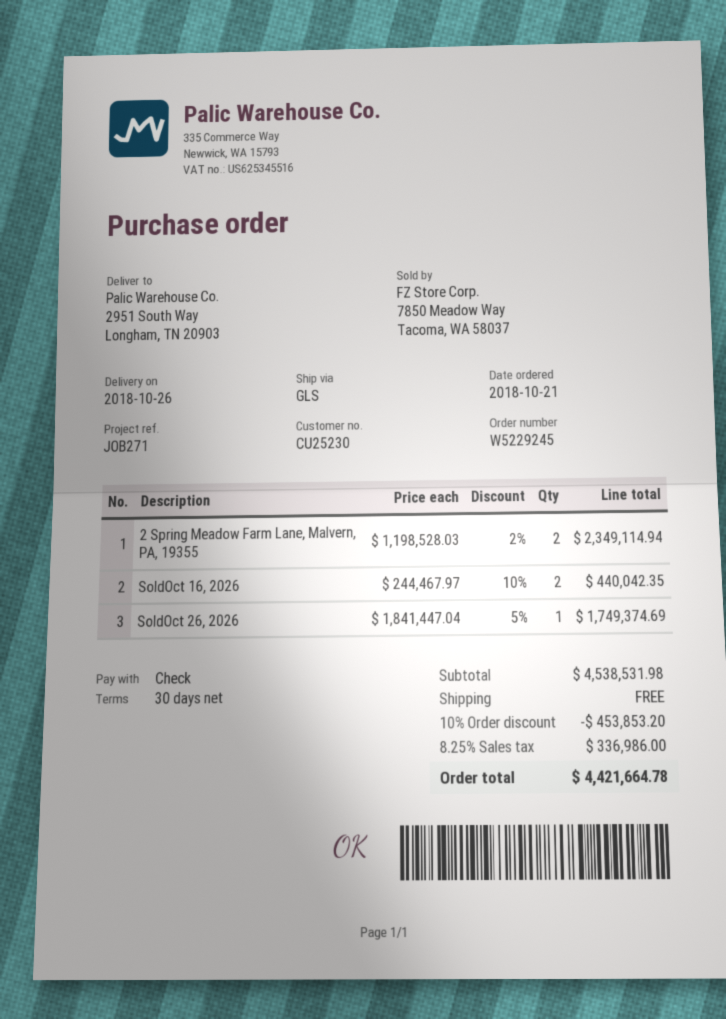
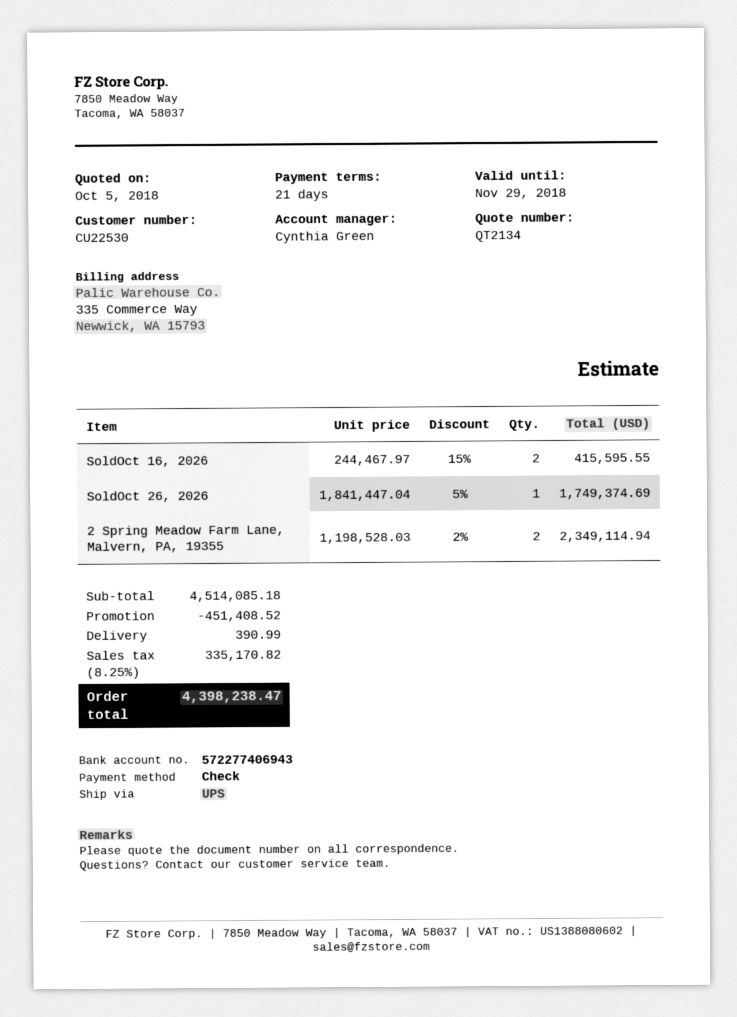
payment terms: 30 days -> 21 days
customer number: CU25230 -> CU22530
shipping method: GLS -> UPS
SoldOct 16, 2026: 2 x 244467.97 - 10% = 440042.35 -> 2 x 244467.97 - 15% = 415595.55
subtotal: 4538531.98 -> 4514085.18
discount: 453853.20 -> 451408.52
shipping: 0.00 -> 390.99
tax: 8.25% = 336986.00 -> 8.25% = 335170.82
total: 4421664.78 -> 4398238.47

